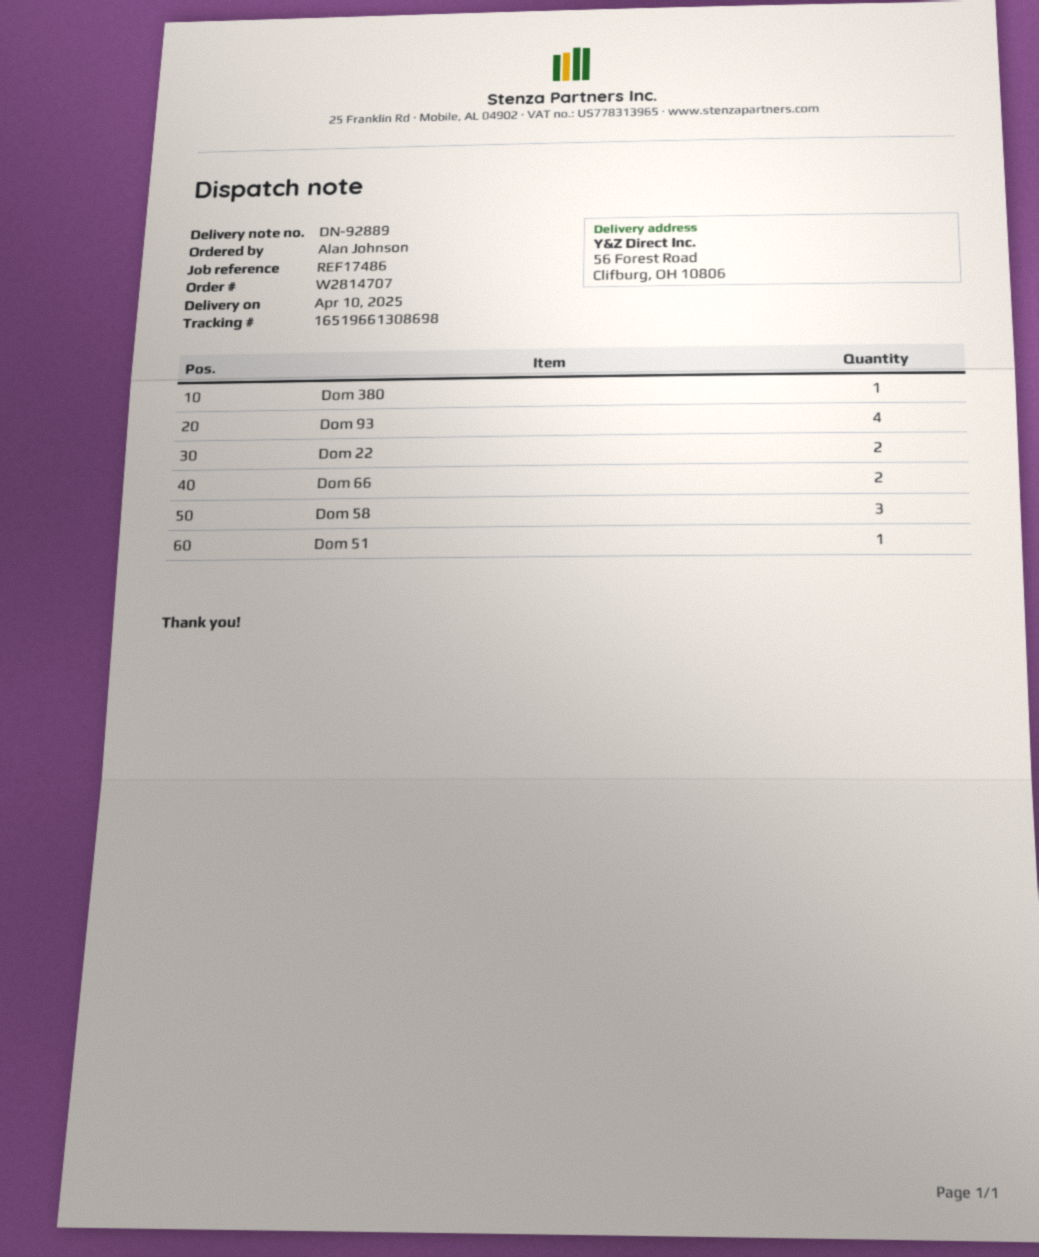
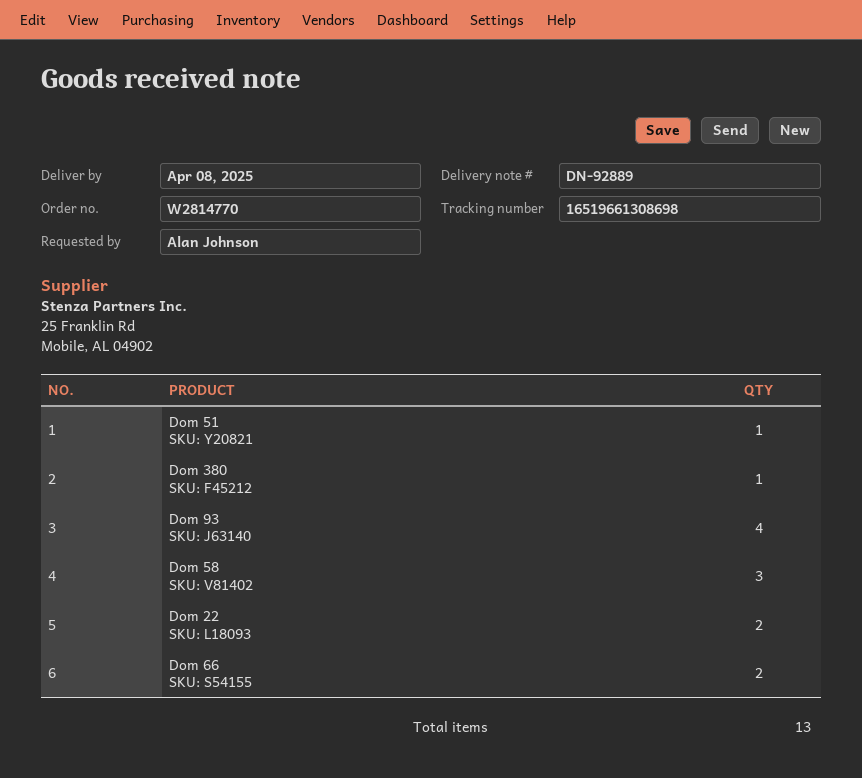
order number: W2814707 -> W2814770
delivery date: 2025-04-10 -> 2025-04-08

